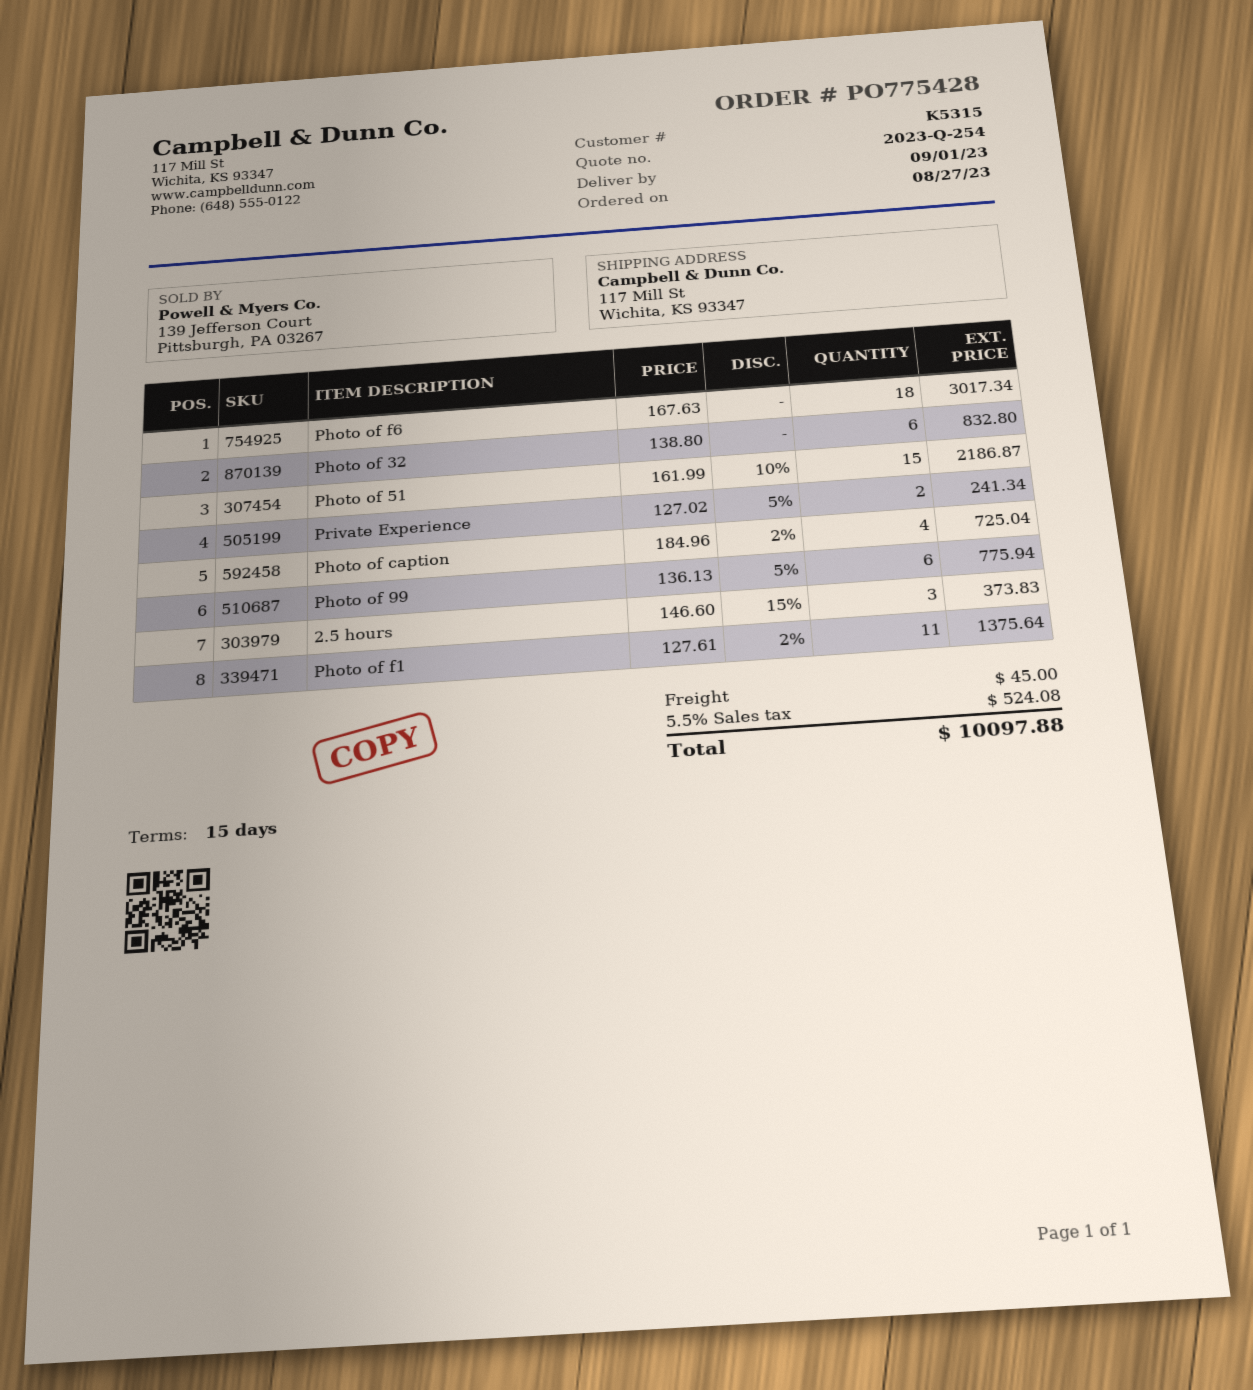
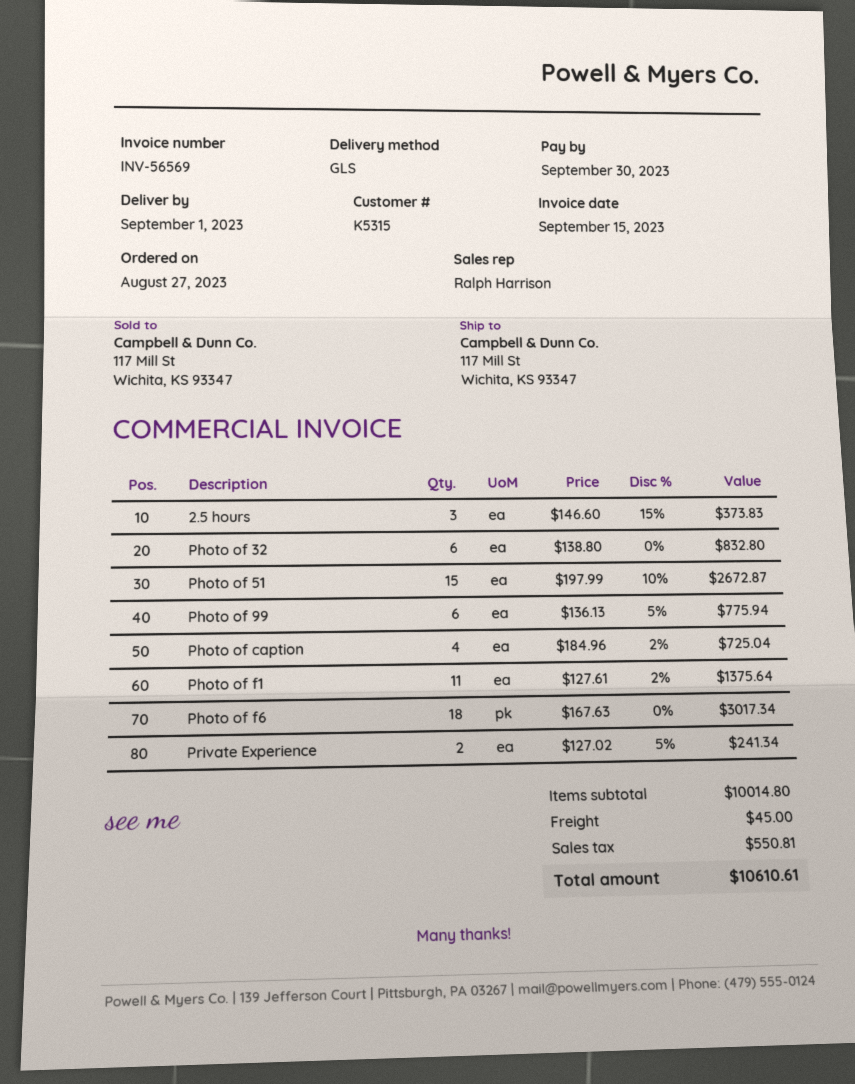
Photo of 51: 15 x 161.99 - 10% = 2186.87 -> 15 x 197.99 - 10% = 2672.87
tax: 524.08 -> 550.81
total: 10097.88 -> 10610.61

